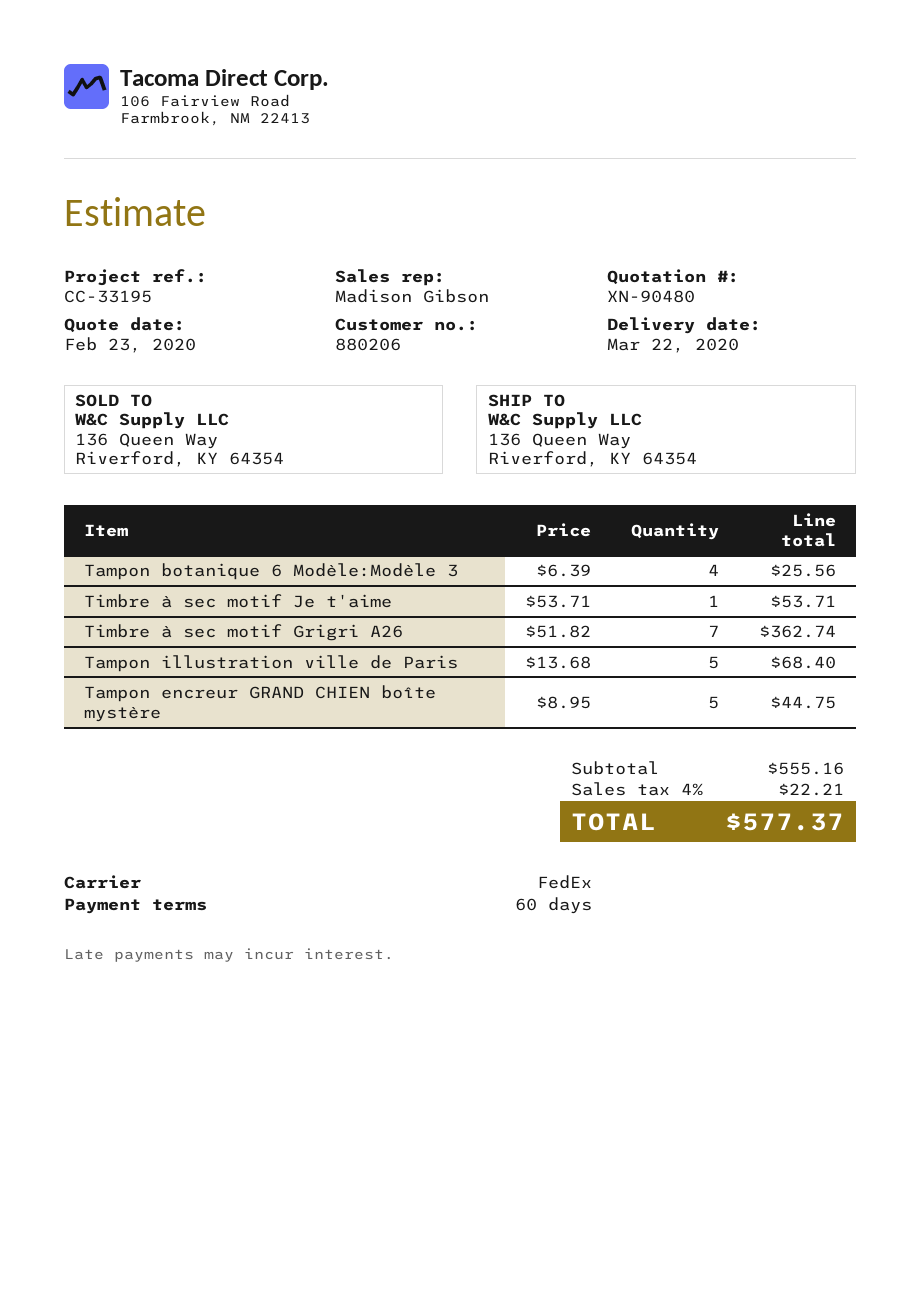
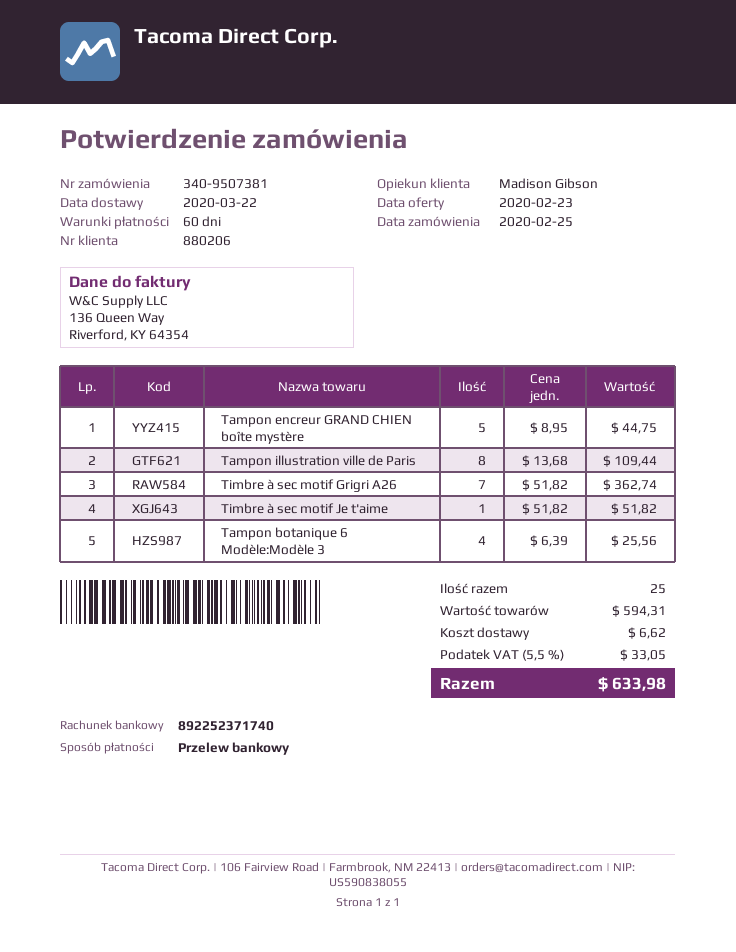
Timbre à sec motif Je t'aime: 1 x 53.71 = 53.71 -> 1 x 51.82 = 51.82
Tampon illustration ville de Paris: 5 x 13.68 = 68.40 -> 8 x 13.68 = 109.44
subtotal: 555.16 -> 594.31
shipping: none -> 6.62
tax: 4% = 22.21 -> 5.5% = 33.05
total: 577.37 -> 633.98

